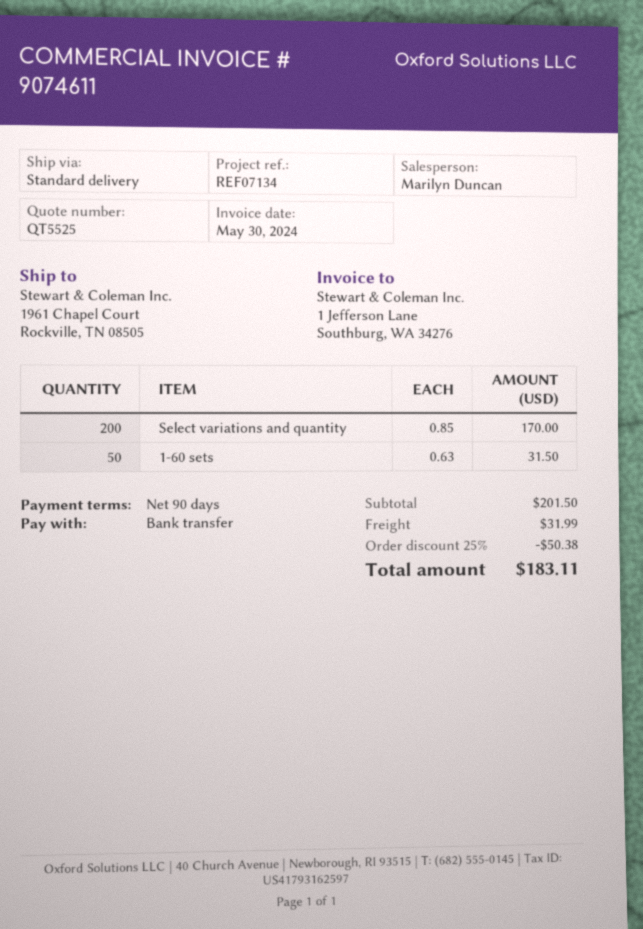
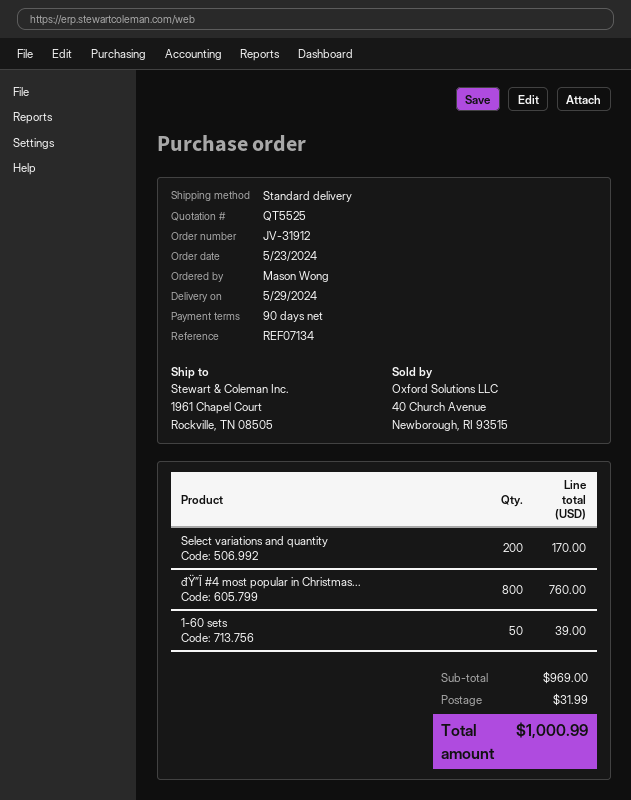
1-60 sets: 50 for 31.50 -> 50 for 39.00
đŸ”Ĩ #4 most popular in Christmas...: none -> 800 for 760.00
subtotal: 201.50 -> 969.00
discount: 25% = 50.38 -> none
total: 183.11 -> 1000.99

